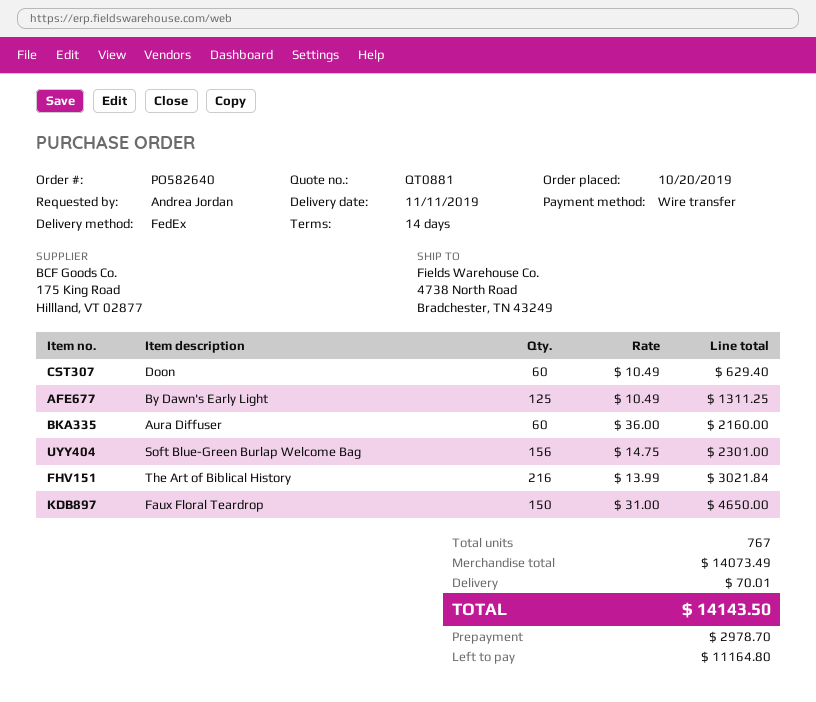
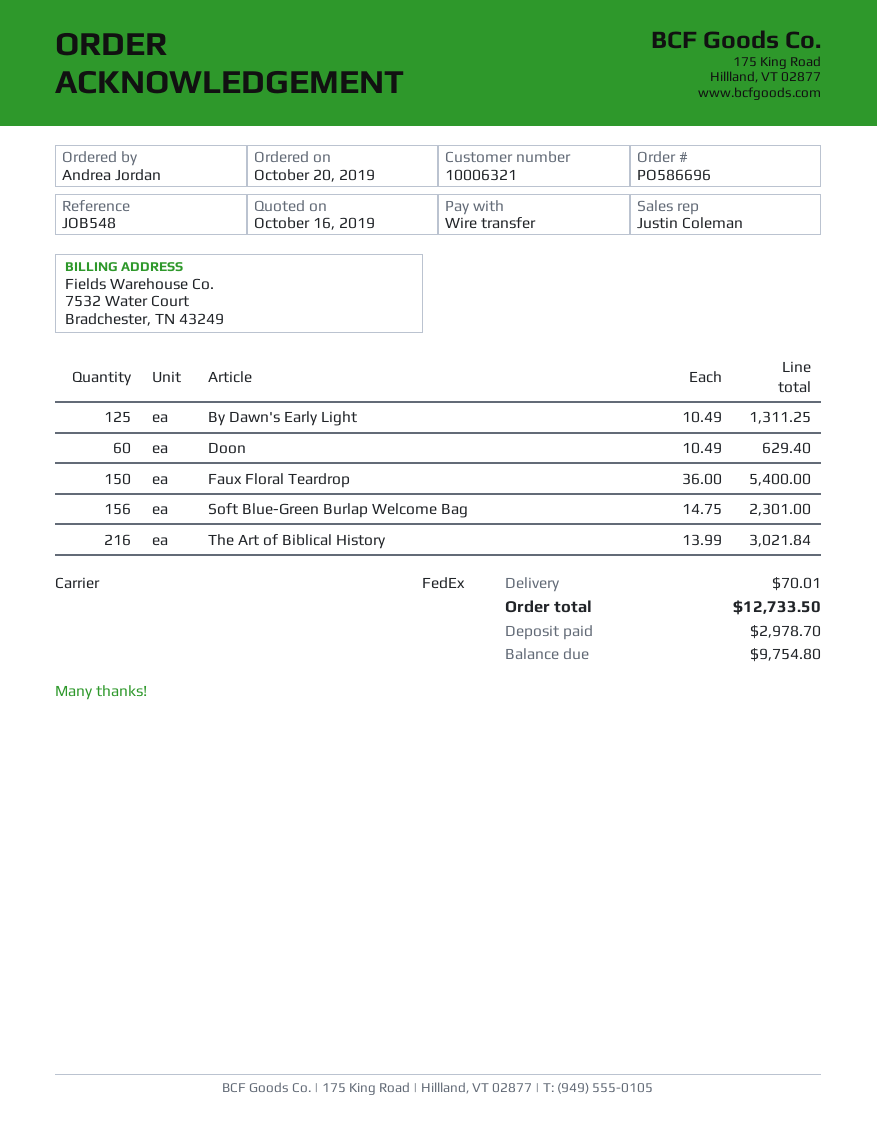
order number: PO582640 -> PO586696
Aura Diffuser: 60 x 36.00 = 2160.00 -> none
Faux Floral Teardrop: 150 x 31.00 = 4650.00 -> 150 x 36.00 = 5400.00
total: 14143.50 -> 12733.50
balance: 11164.80 -> 9754.80

